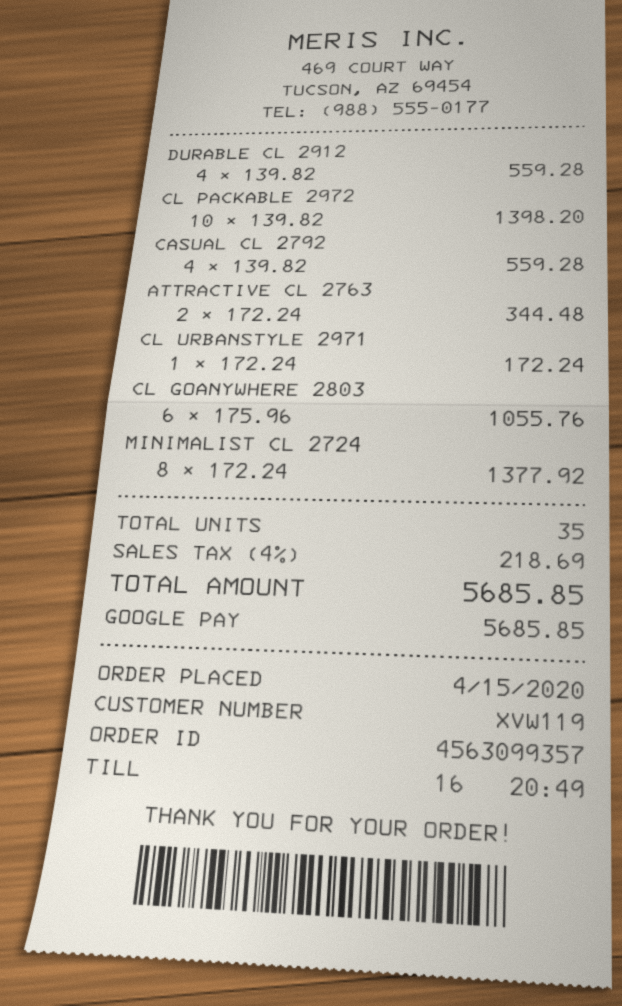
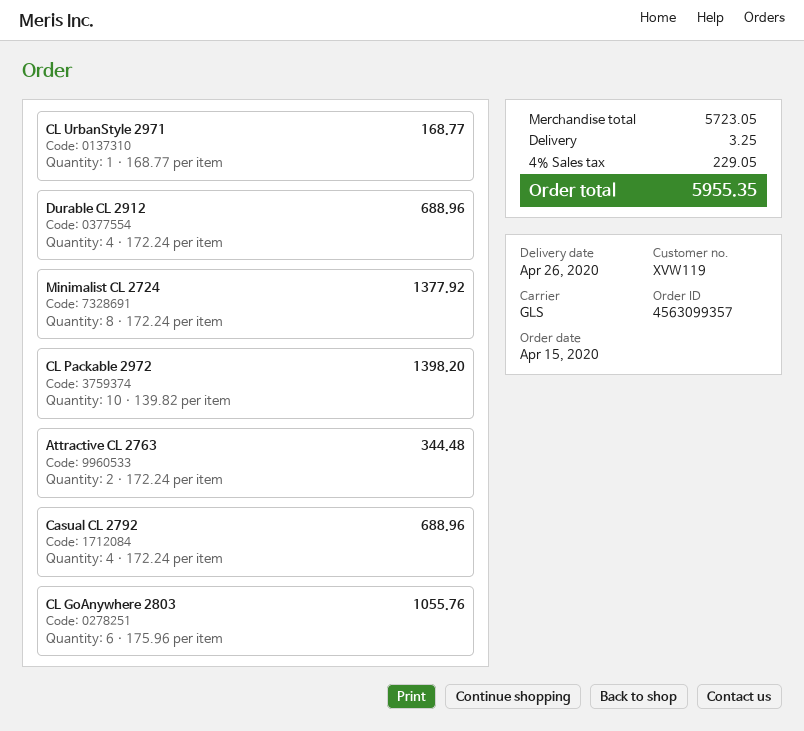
DURABLE CL 2912: 4 x 139.82 = 559.28 -> 4 x 172.24 = 688.96
CASUAL CL 2792: 4 x 139.82 = 559.28 -> 4 x 172.24 = 688.96
CL URBANSTYLE 2971: 1 x 172.24 = 172.24 -> 1 x 168.77 = 168.77
shipping: none -> 3.25
tax: 4% = 218.69 -> 4% = 229.05
total: 5685.85 -> 5955.35

